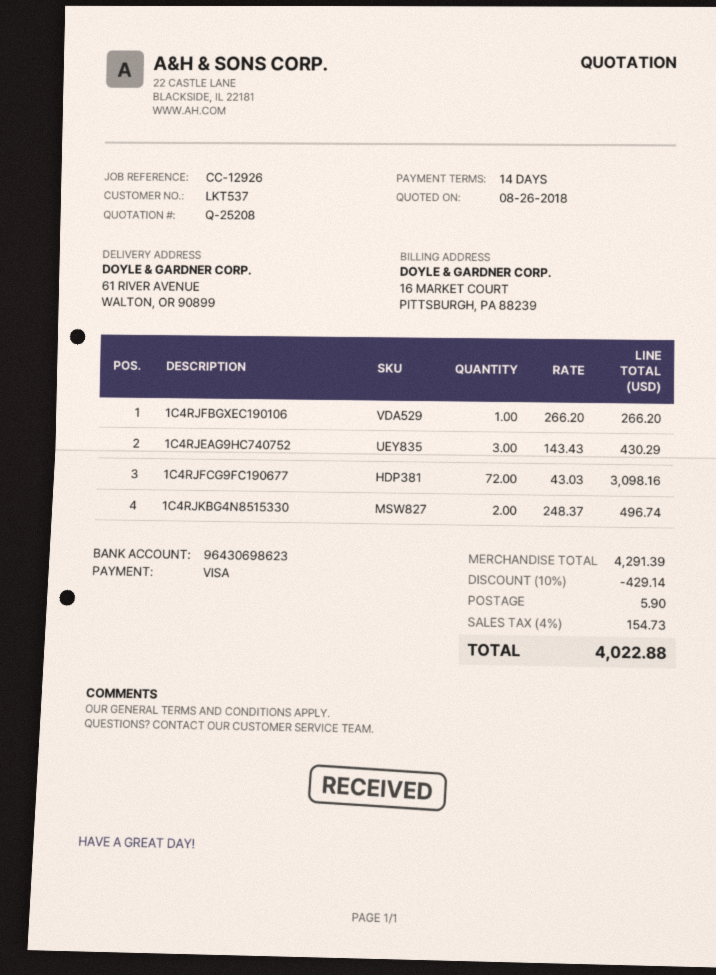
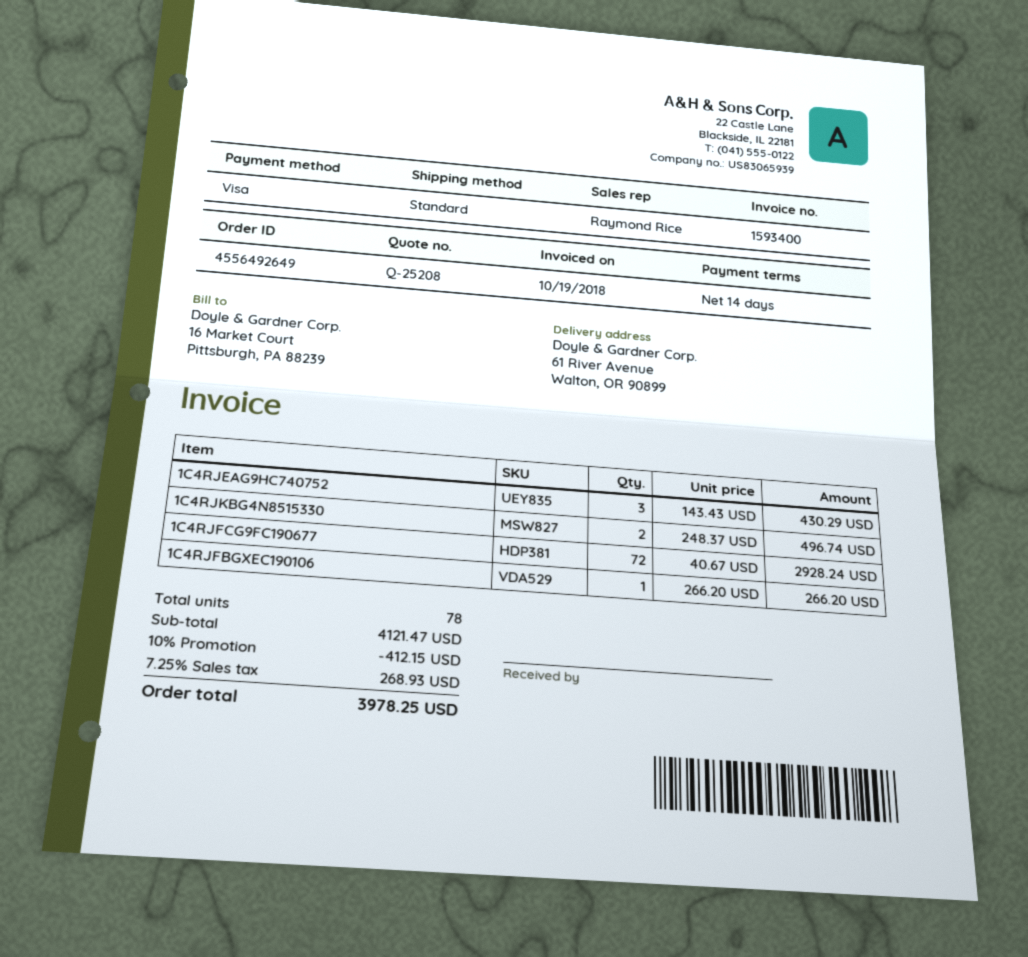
1C4RJFCG9FC190677: 72 x 43.03 = 3098.16 -> 72 x 40.67 = 2928.24
subtotal: 4291.39 -> 4121.47
discount: 10% = 429.14 -> 10% = 412.15
shipping: 5.90 -> none
tax: 4% = 154.73 -> 7.25% = 268.93
total: 4022.88 -> 3978.25

